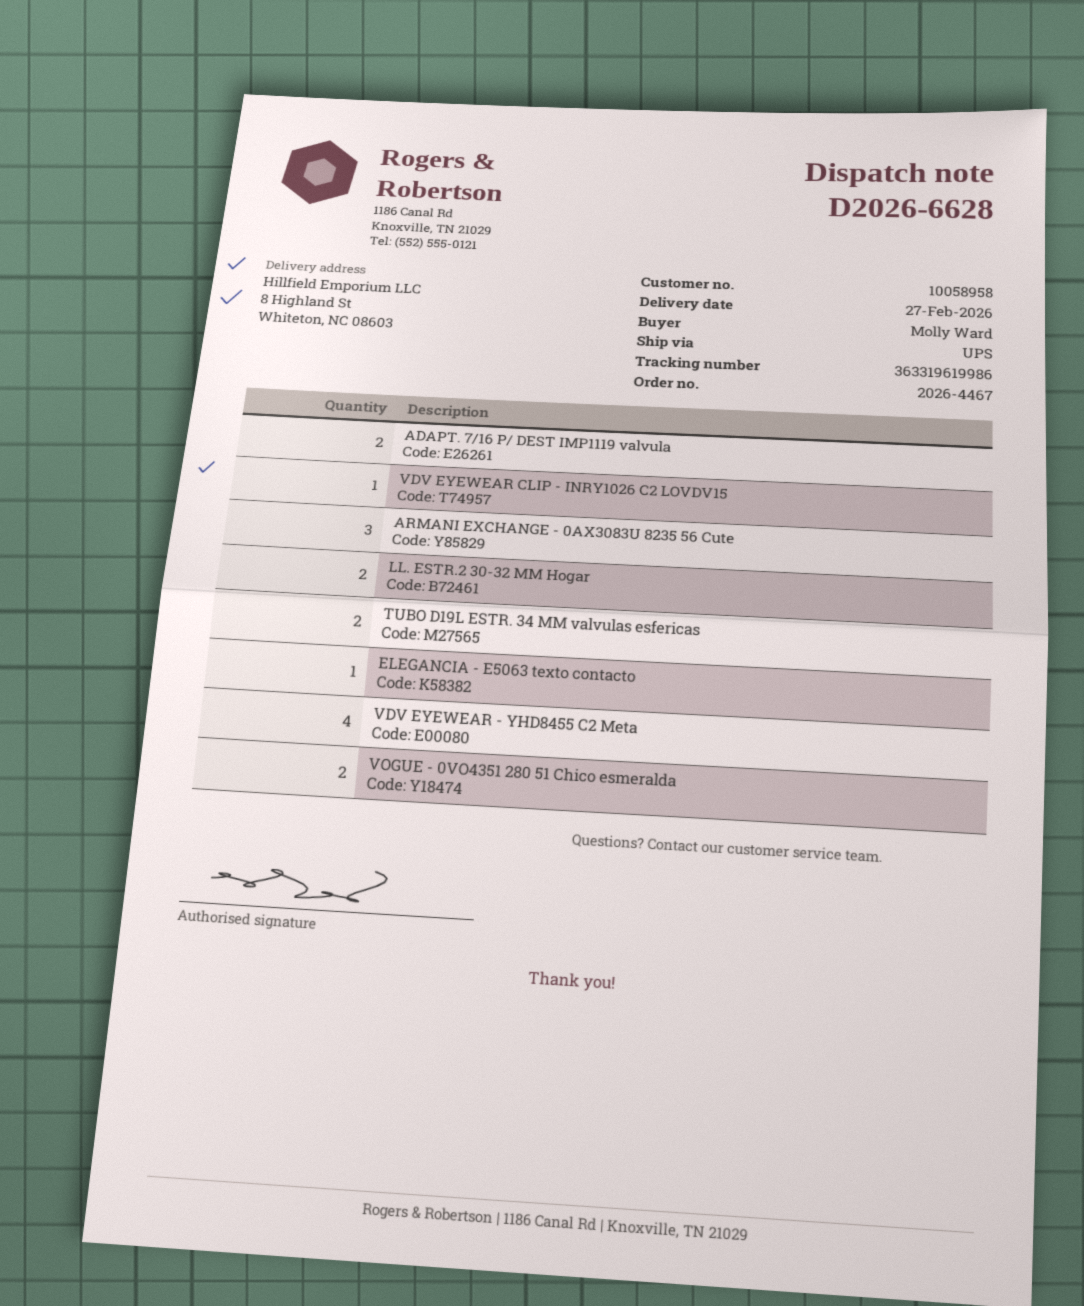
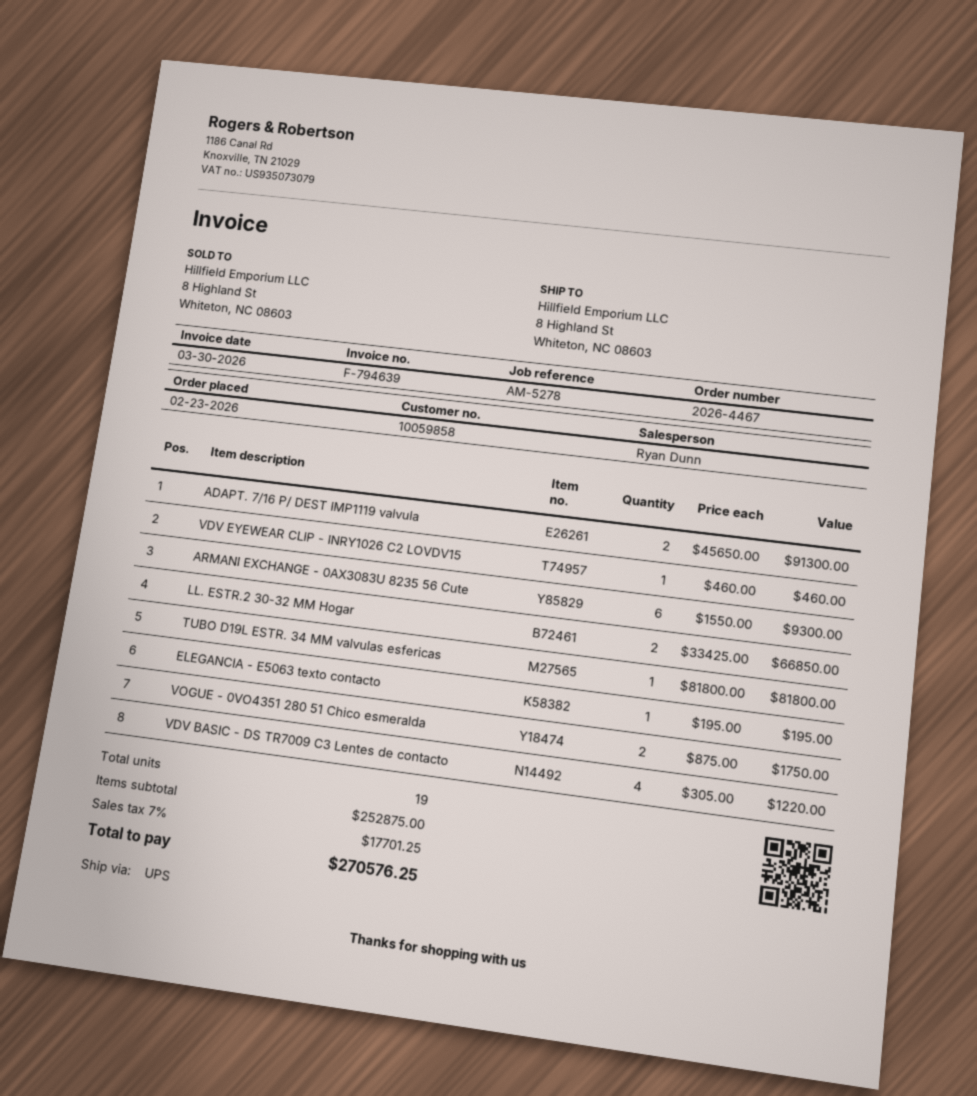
customer number: 10058958 -> 10059858
ARMANI EXCHANGE - 0AX3083U 8235 56 Cute: 3 -> 6
TUBO D19L ESTR. 34 MM valvulas esfericas: 2 -> 1
VDV EYEWEAR - YHD8455 C2 Meta: 4 -> none
VDV BASIC - DS TR7009 C3 Lentes de contacto: none -> 4

